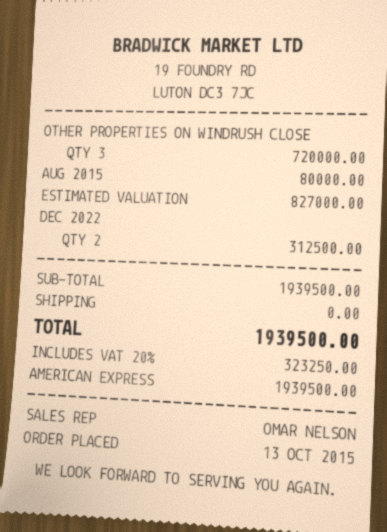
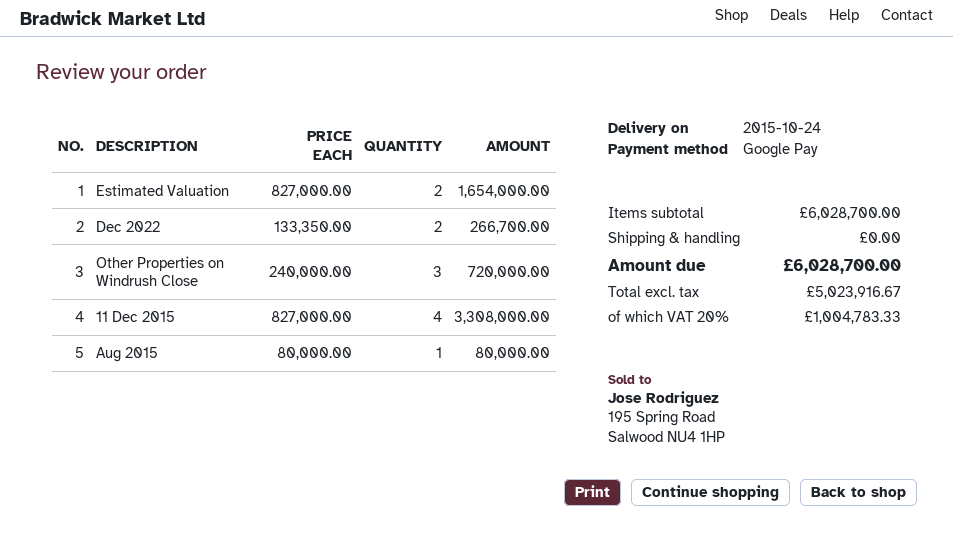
payment method: American Express -> Google Pay
ESTIMATED VALUATION: 1 for 827000.00 -> 2 for 1654000.00
DEC 2022: 2 for 312500.00 -> 2 for 266700.00
11 Dec 2015: none -> 4 for 3308000.00
subtotal: 1939500.00 -> 6028700.00
tax: 20% = 323250.00 -> 20% = 1004783.33
total: 1939500.00 -> 6028700.00

